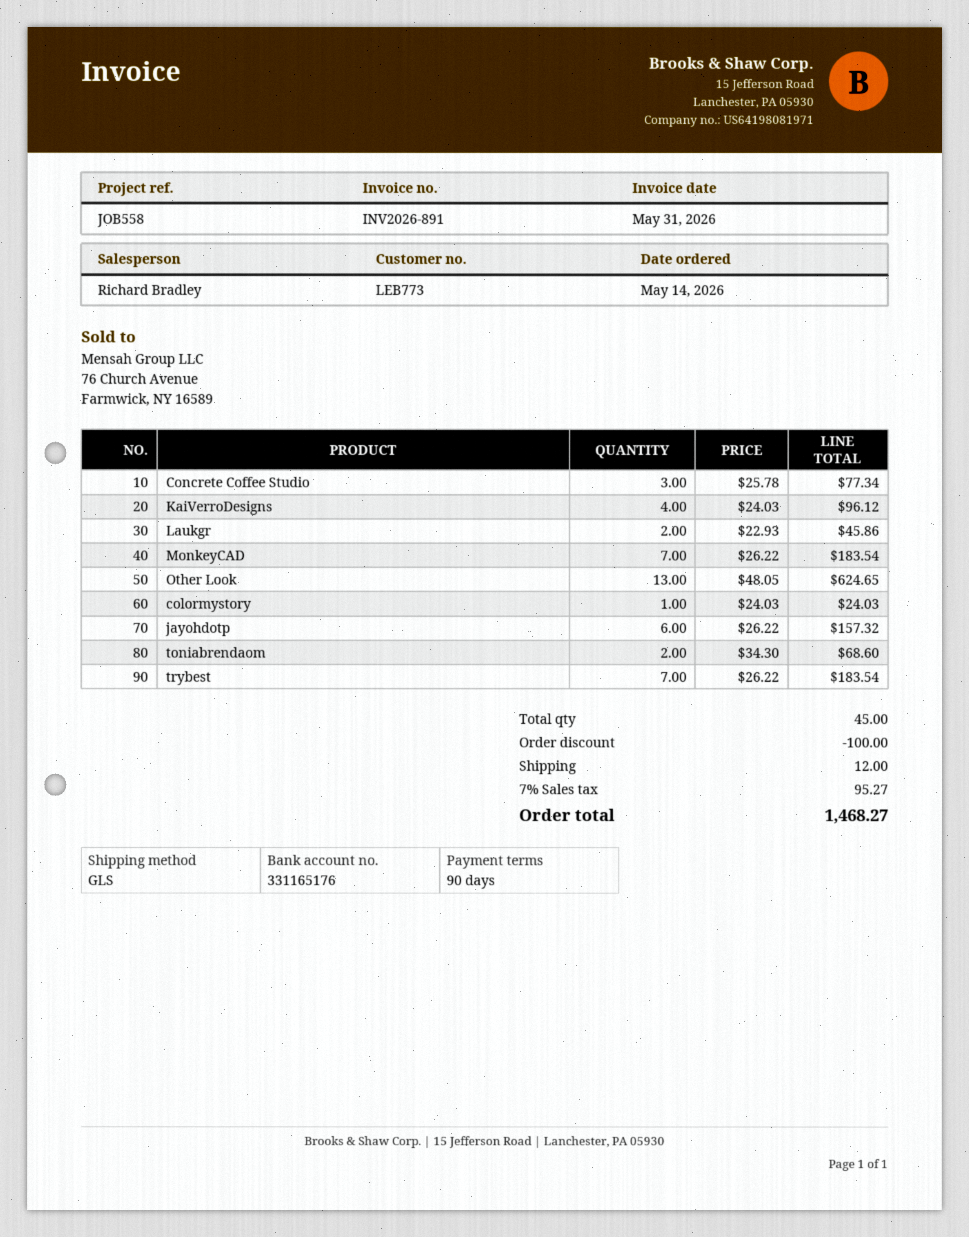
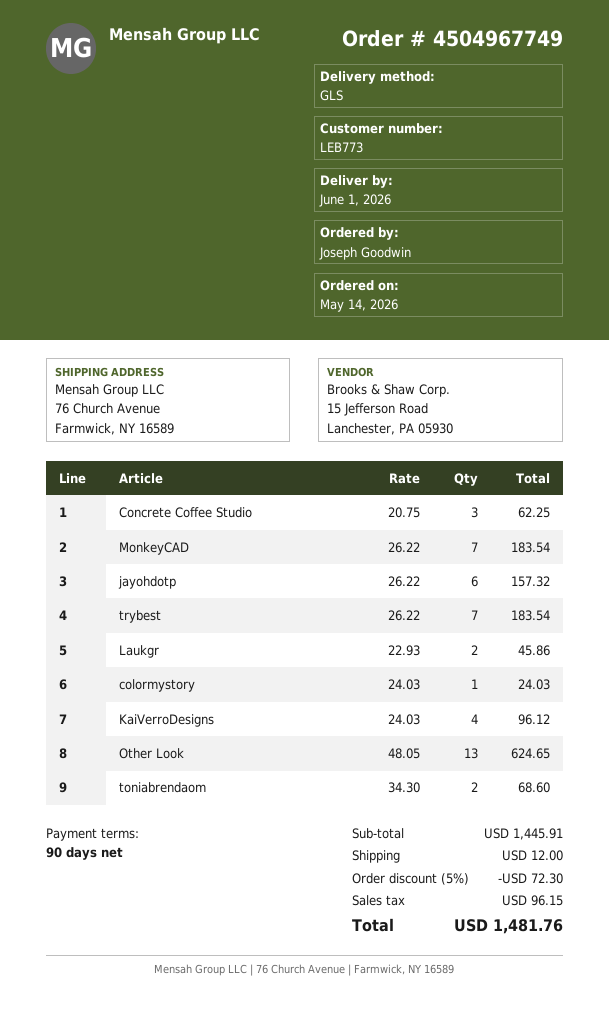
Concrete Coffee Studio: 3 x 25.78 = 77.34 -> 3 x 20.75 = 62.25
discount: 100.00 -> 72.30
tax: 95.27 -> 96.15
total: 1468.27 -> 1481.76

